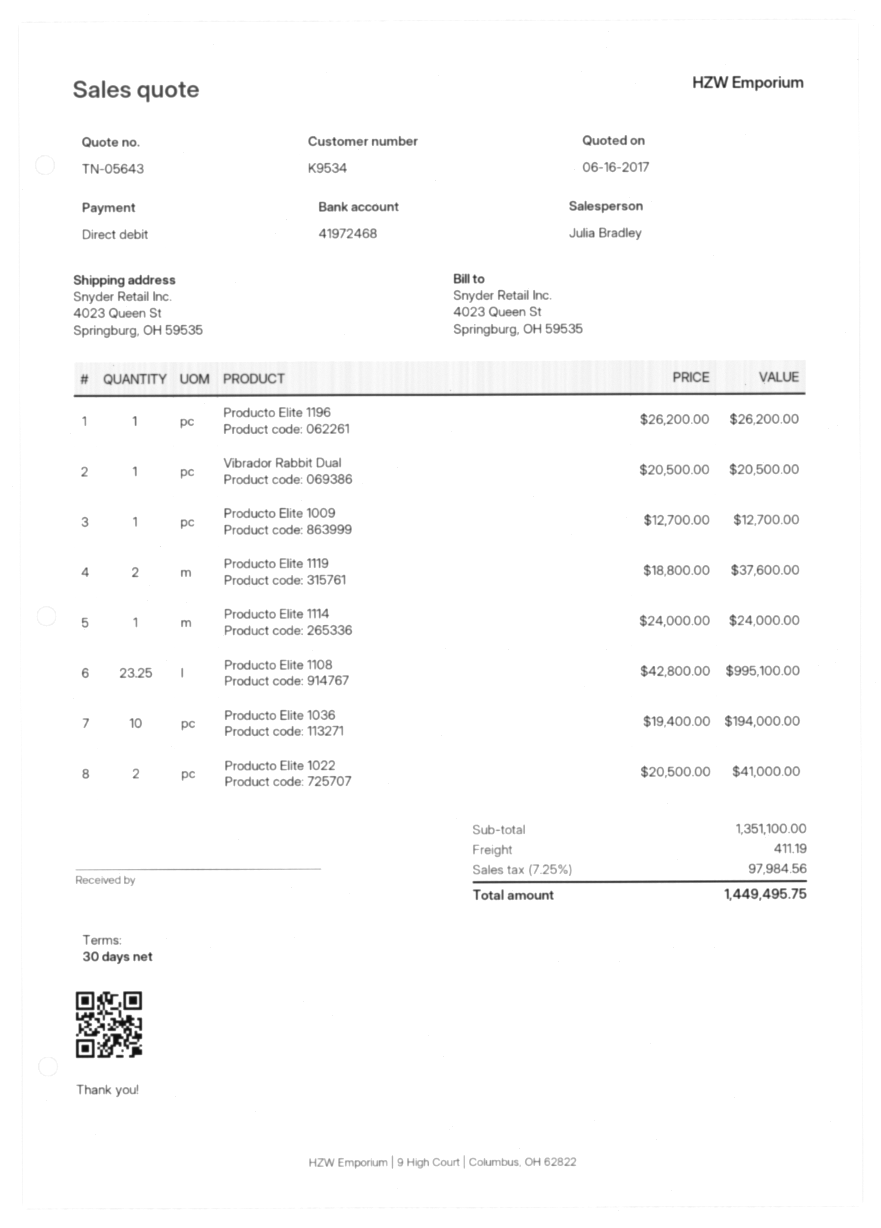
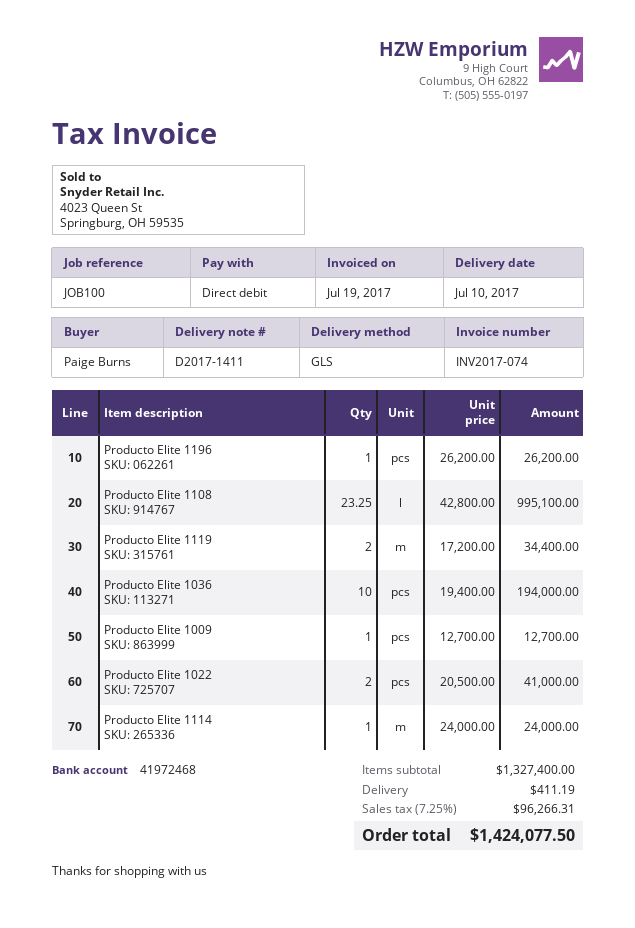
Vibrador Rabbit Dual: 1 x 20500.00 = 20500.00 -> none
Producto Elite 1119: 2 x 18800.00 = 37600.00 -> 2 x 17200.00 = 34400.00
subtotal: 1351100.00 -> 1327400.00
tax: 7.25% = 97984.56 -> 7.25% = 96266.31
total: 1449495.75 -> 1424077.50

